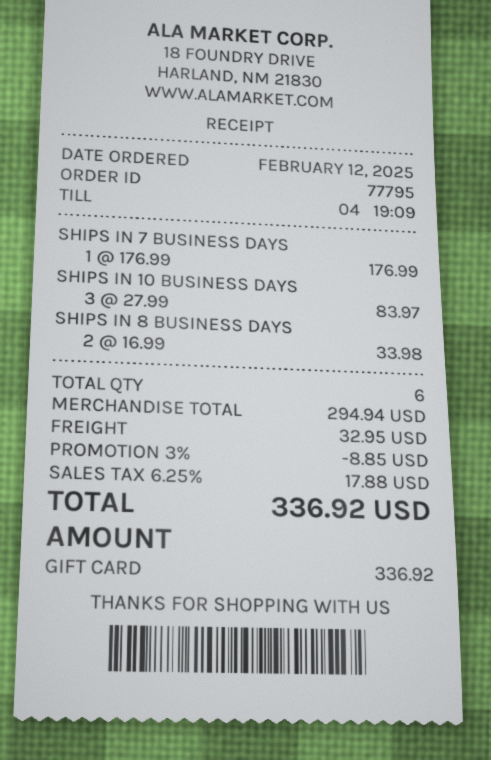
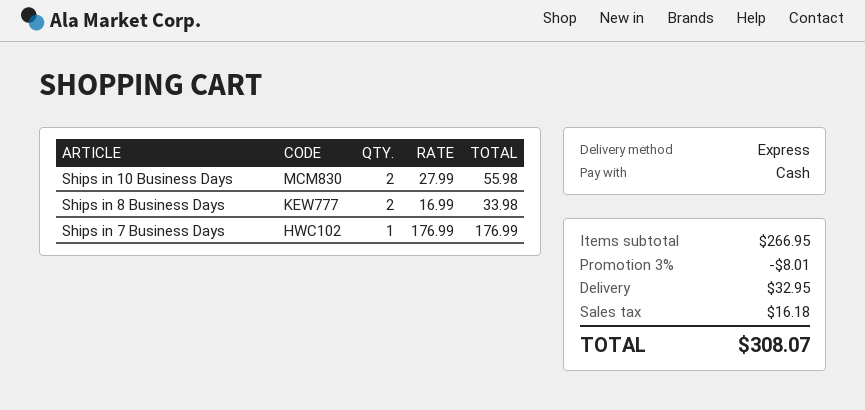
payment method: gift card -> cash
SHIPS IN 10 BUSINESS DAYS: 3 x 27.99 = 83.97 -> 2 x 27.99 = 55.98
subtotal: 294.94 -> 266.95
discount: 3% = 8.85 -> 3% = 8.01
tax: 17.88 -> 16.18
total: 336.92 -> 308.07

